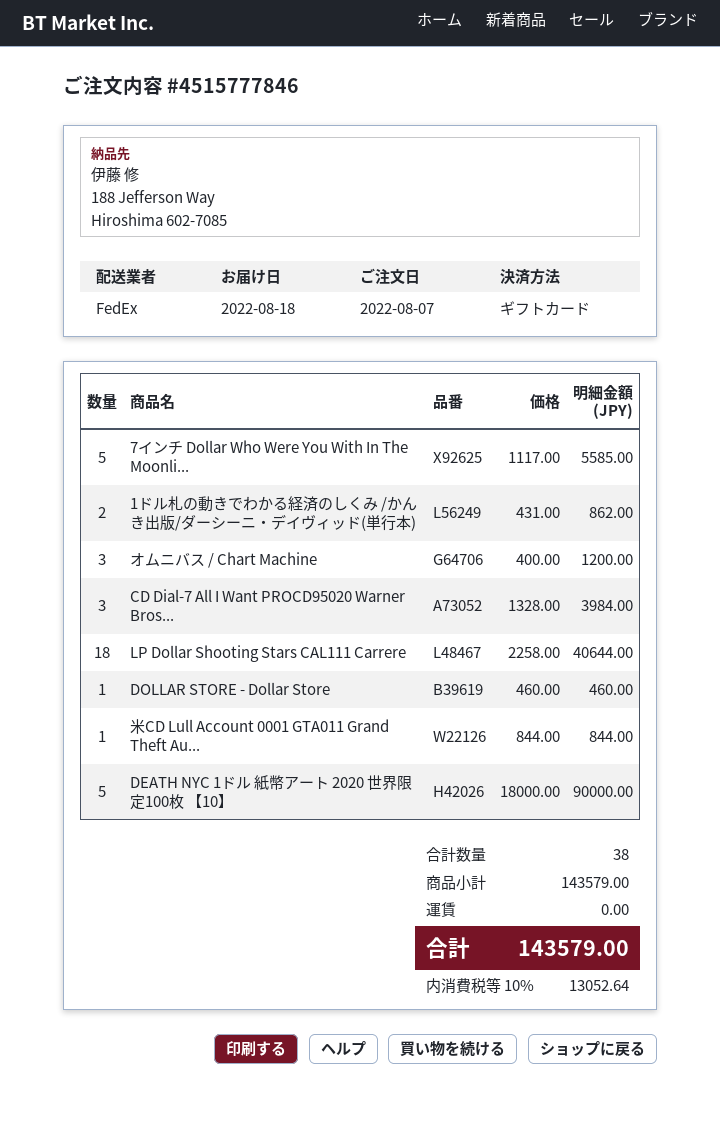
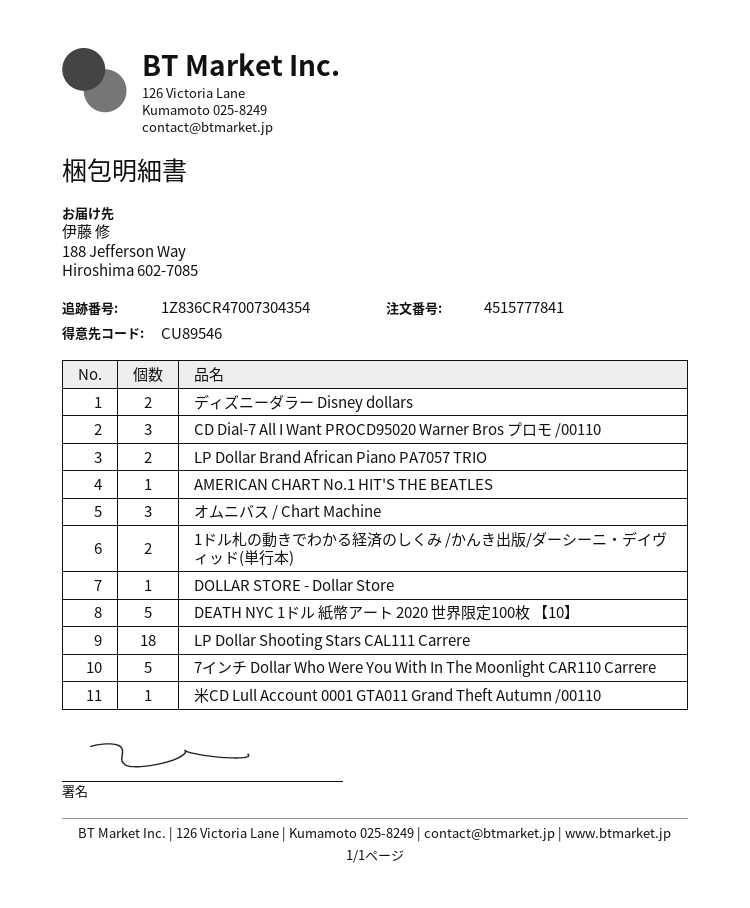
order number: 4515777846 -> 4515777841
ディズニーダラー Disney dollars: none -> 2
LP Dollar Brand African Piano PA7057 TRIO: none -> 2
AMERICAN CHART No.1 HIT'S THE BEATLES: none -> 1

